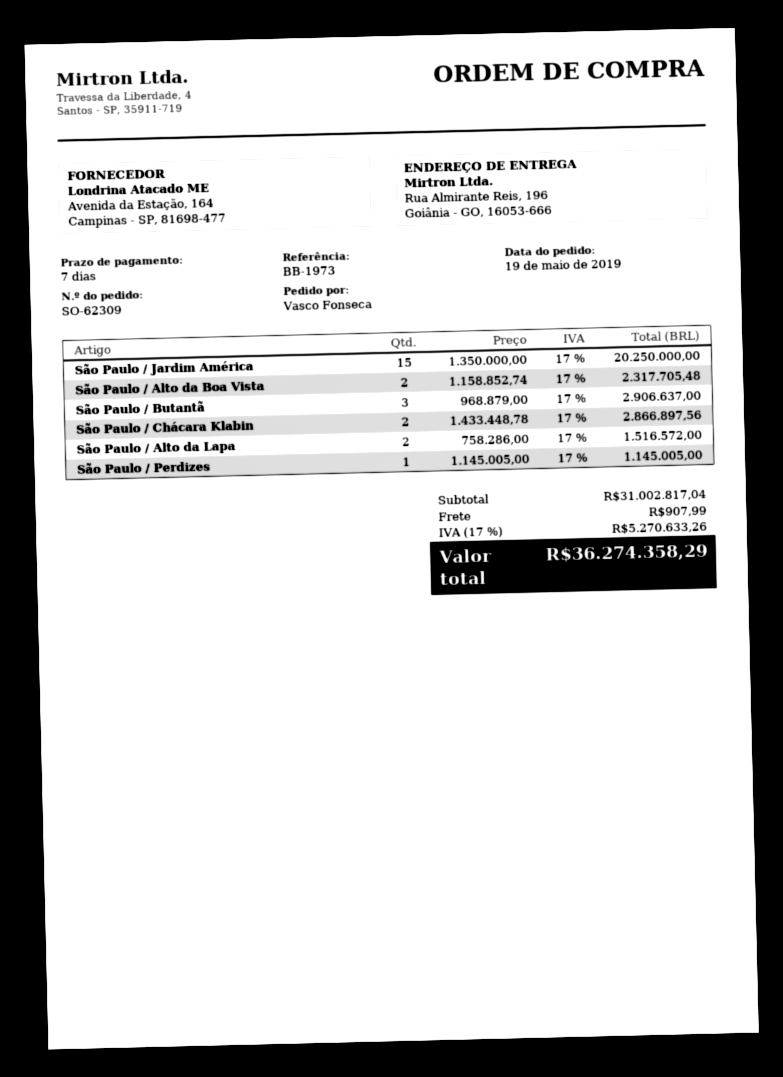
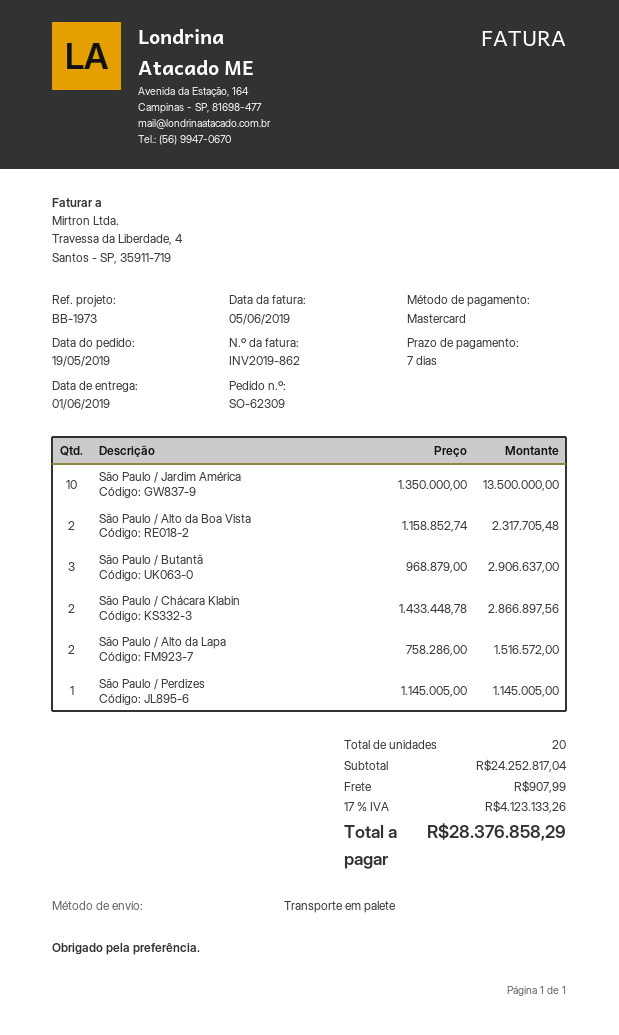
São Paulo / Jardim América: 15 x 1350000.00 = 20250000.00 -> 10 x 1350000.00 = 13500000.00
subtotal: 31002817.04 -> 24252817.04
tax: 17% = 5270633.26 -> 17% = 4123133.26
total: 36274358.29 -> 28376858.29

